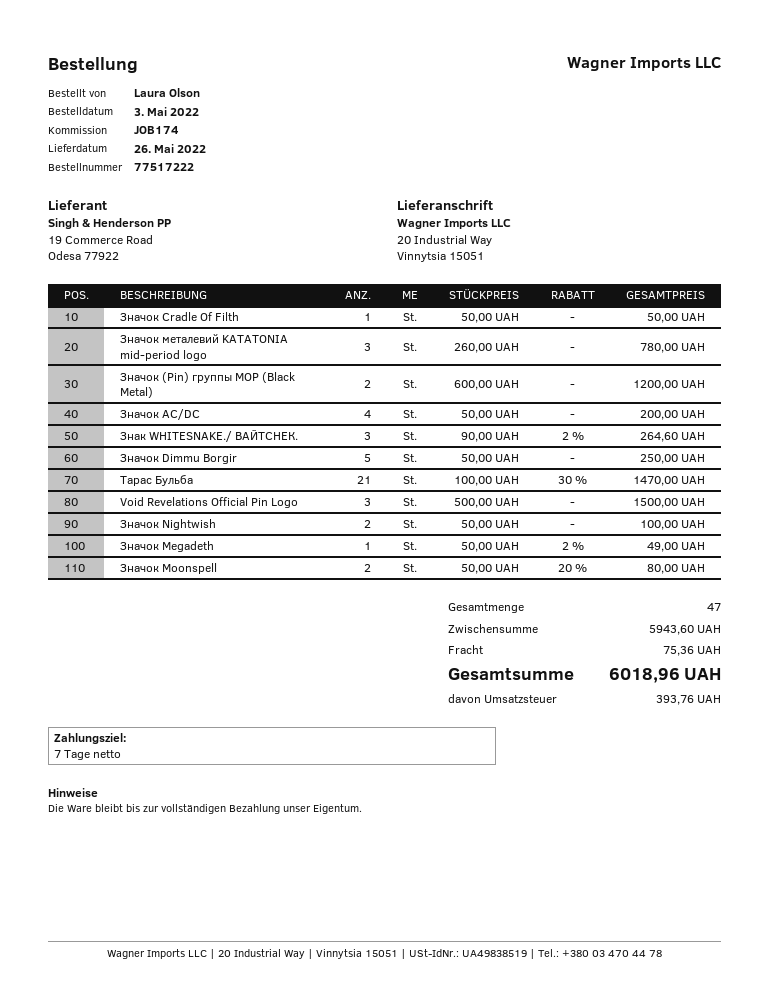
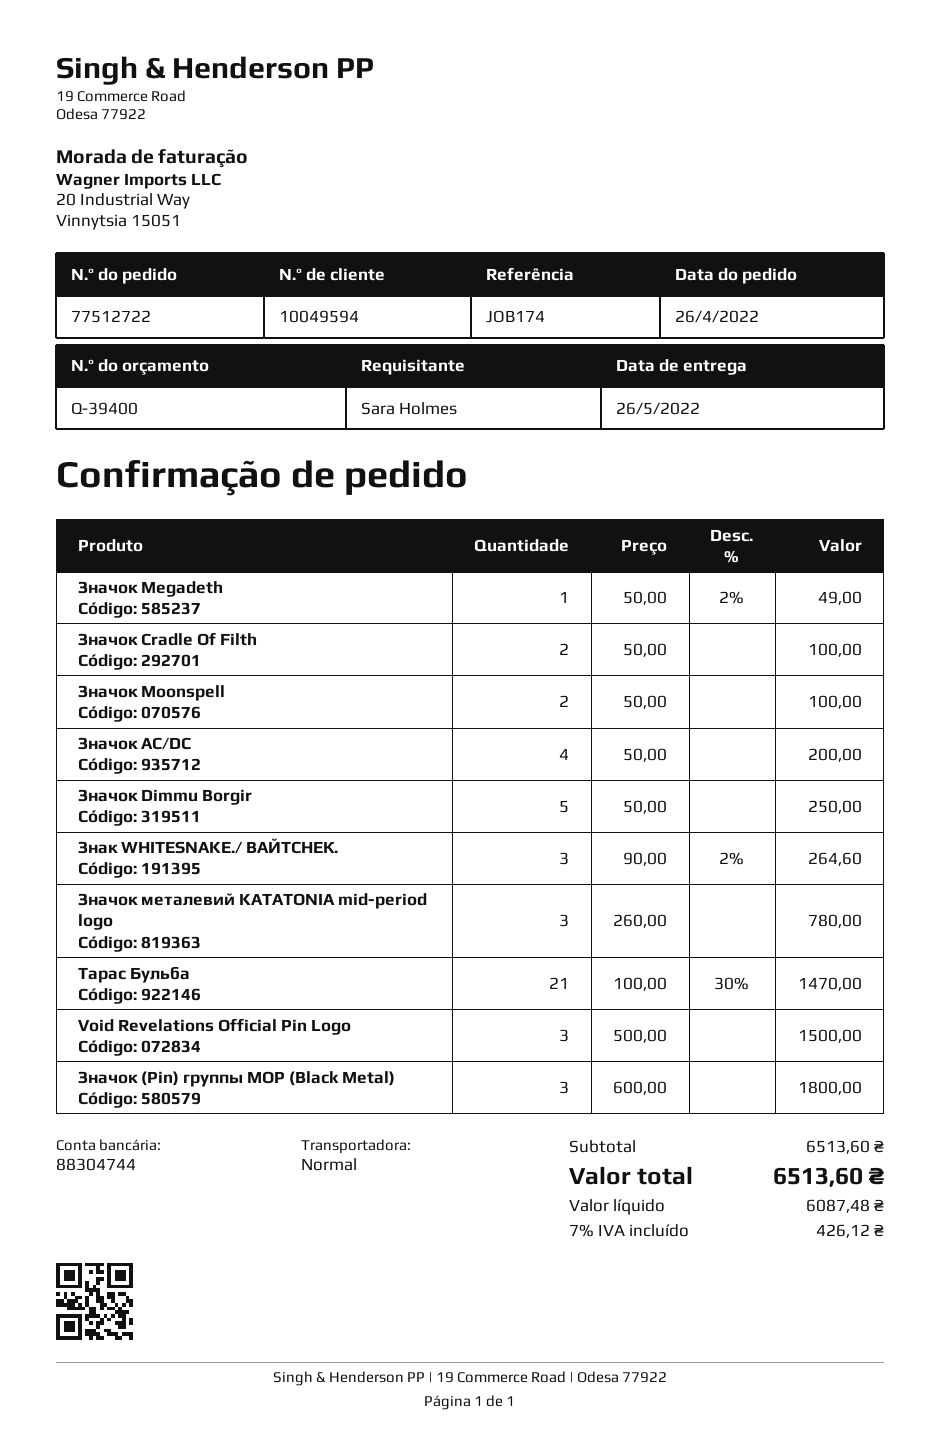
order number: 77517222 -> 77512722
order date: 2022-05-03 -> 2022-04-26
ordered by: Laura Olson -> Sara Holmes
Значок Cradle Of Filth: 1 x 50.00 = 50.00 -> 2 x 50.00 = 100.00
Значок (Pin) группы МОР (Black Metal): 2 x 600.00 = 1200.00 -> 3 x 600.00 = 1800.00
Значок Nightwish: 2 x 50.00 = 100.00 -> none
Значок Moonspell: 2 x 50.00 - 20% = 80.00 -> 2 x 50.00 = 100.00
subtotal: 5943.60 -> 6513.60
shipping: 75.36 -> none
tax: 393.76 -> 426.12
total: 6018.96 -> 6513.60

